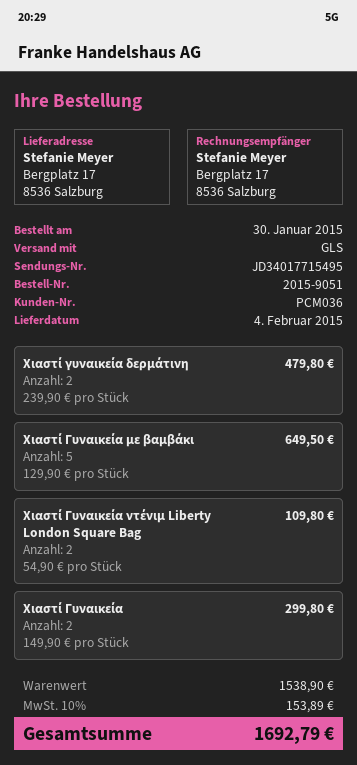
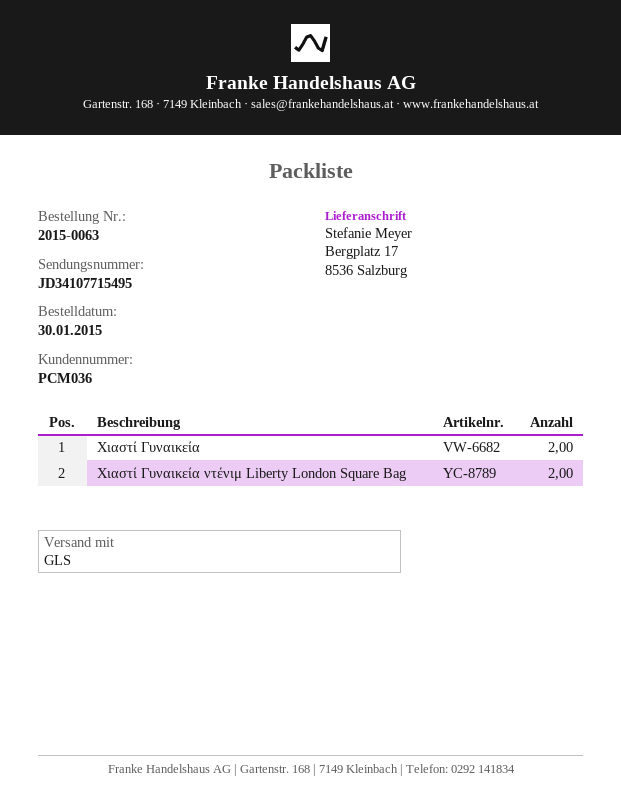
order number: 2015-9051 -> 2015-0063
tracking number: JD34017715495 -> JD34107715495
Χιαστί γυναικεία δερμάτινη: 2 -> none
Χιαστί Γυναικεία με βαμβάκι: 5 -> none

